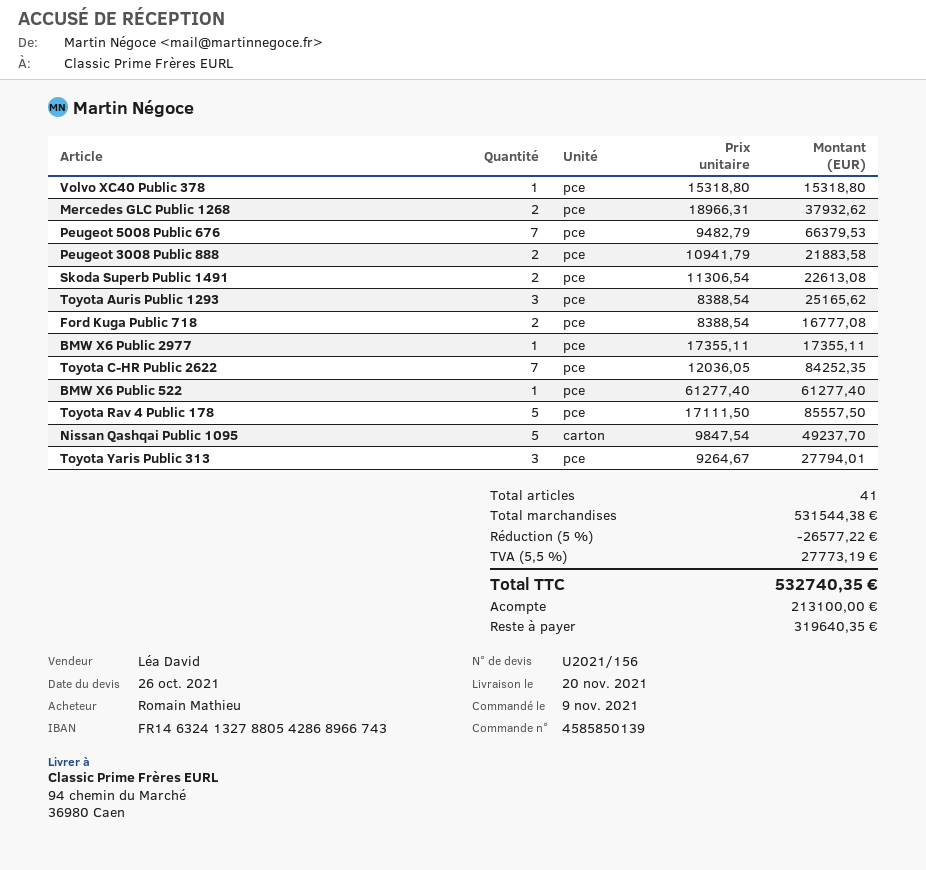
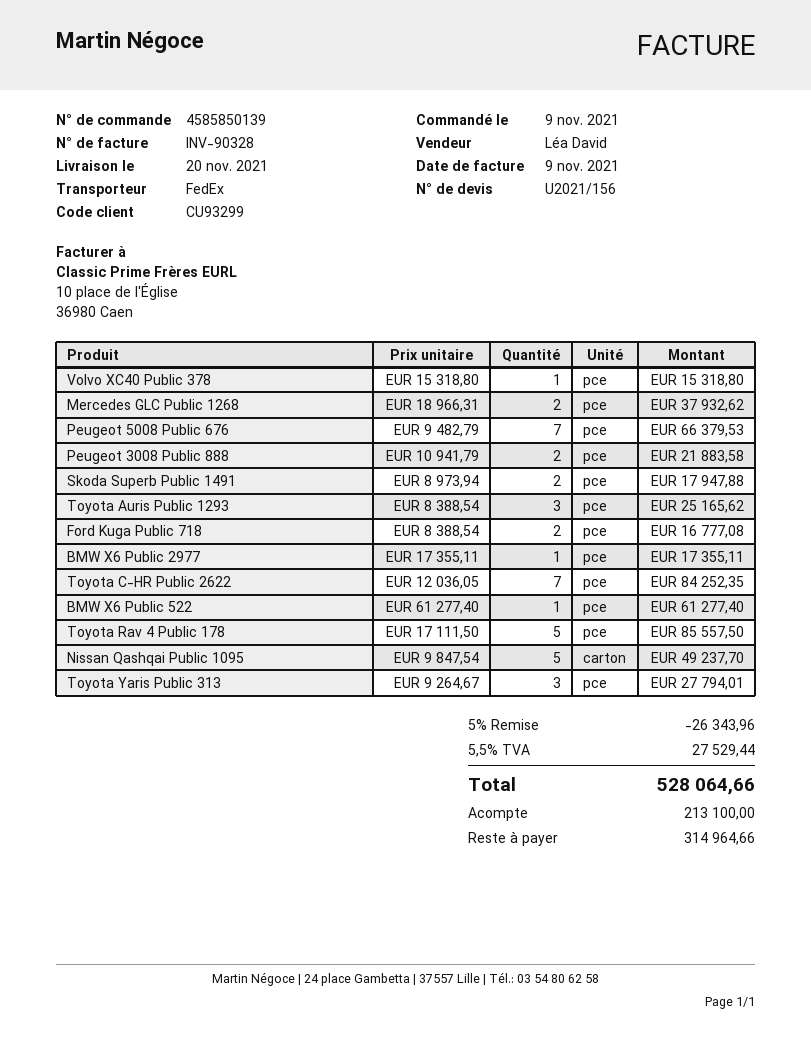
Skoda Superb Public 1491: 2 x 11306.54 = 22613.08 -> 2 x 8973.94 = 17947.88
discount: 5% = 26577.22 -> 5% = 26343.96
tax: 5.5% = 27773.19 -> 5.5% = 27529.44
total: 532740.35 -> 528064.66
balance: 319640.35 -> 314964.66

